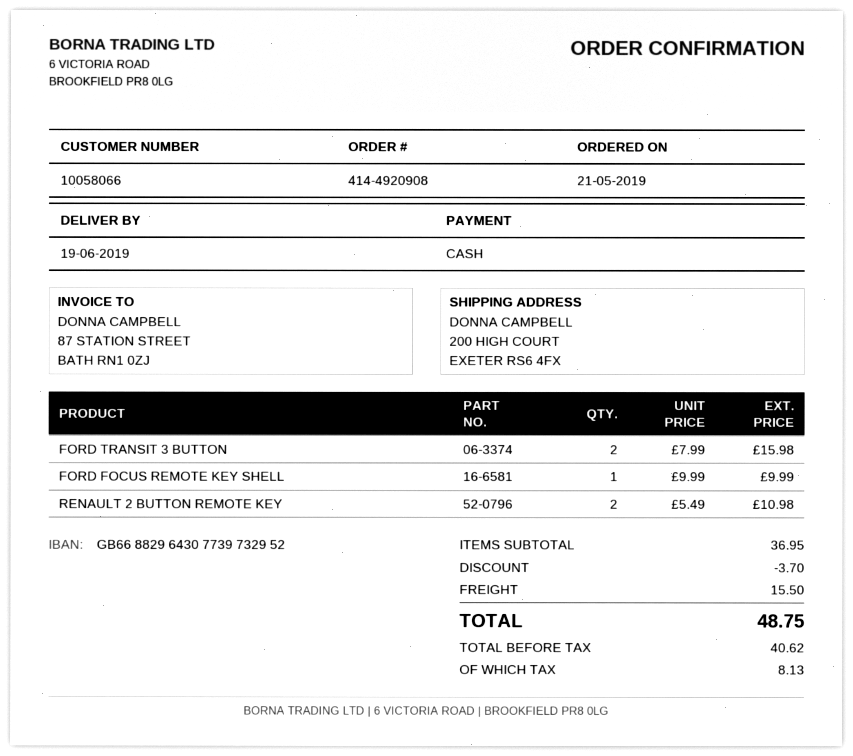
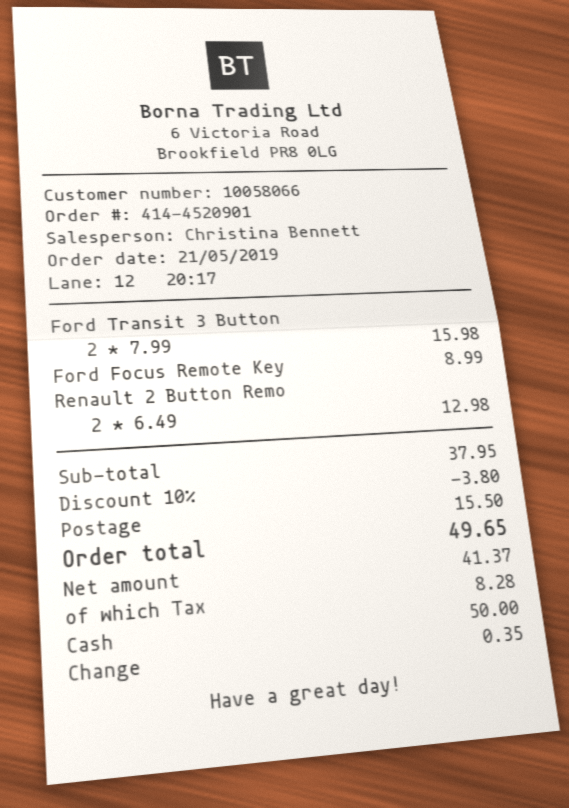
order number: 414-4920908 -> 414-4520901
FORD FOCUS REMOTE KEY SHELL: 1 x 9.99 = 9.99 -> 1 x 8.99 = 8.99
RENAULT 2 BUTTON REMOTE KEY: 2 x 5.49 = 10.98 -> 2 x 6.49 = 12.98
subtotal: 36.95 -> 37.95
discount: 3.70 -> 3.80
net: 40.62 -> 41.37
tax: 8.13 -> 8.28
total: 48.75 -> 49.65

